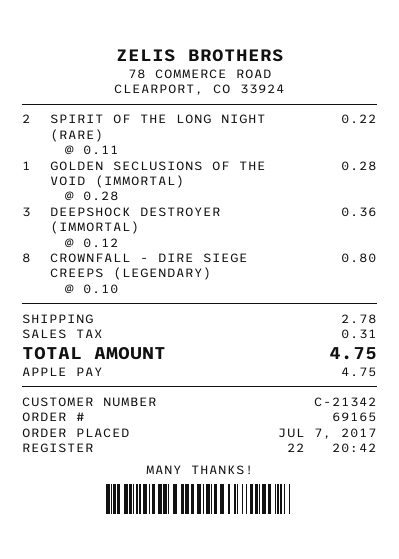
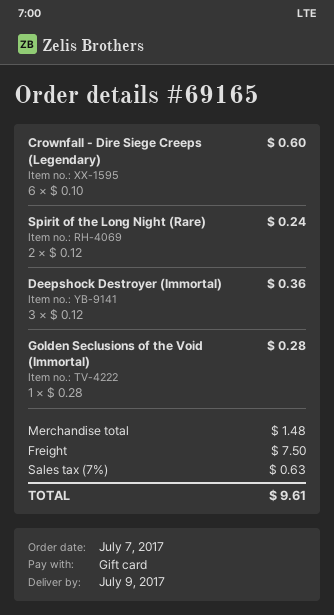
payment method: Apple Pay -> gift card
SPIRIT OF THE LONG NIGHT (RARE): 2 x 0.11 = 0.22 -> 2 x 0.12 = 0.24
CROWNFALL - DIRE SIEGE CREEPS (LEGENDARY): 8 x 0.10 = 0.80 -> 6 x 0.10 = 0.60
shipping: 2.78 -> 7.50
tax: 0.31 -> 0.63
total: 4.75 -> 9.61

